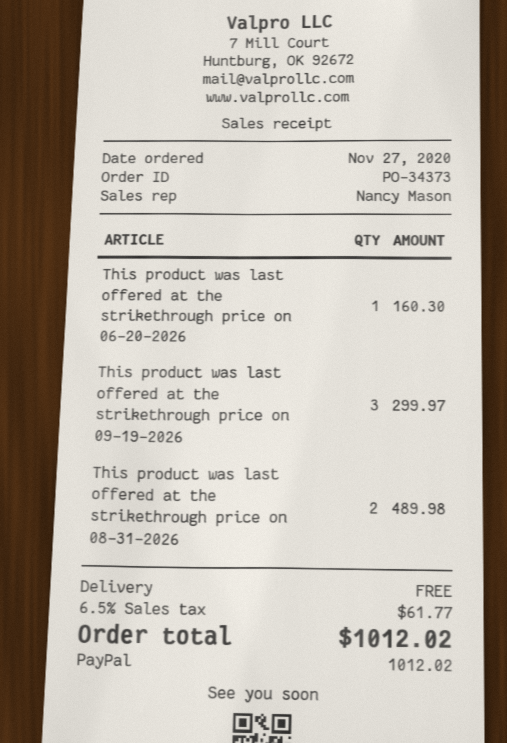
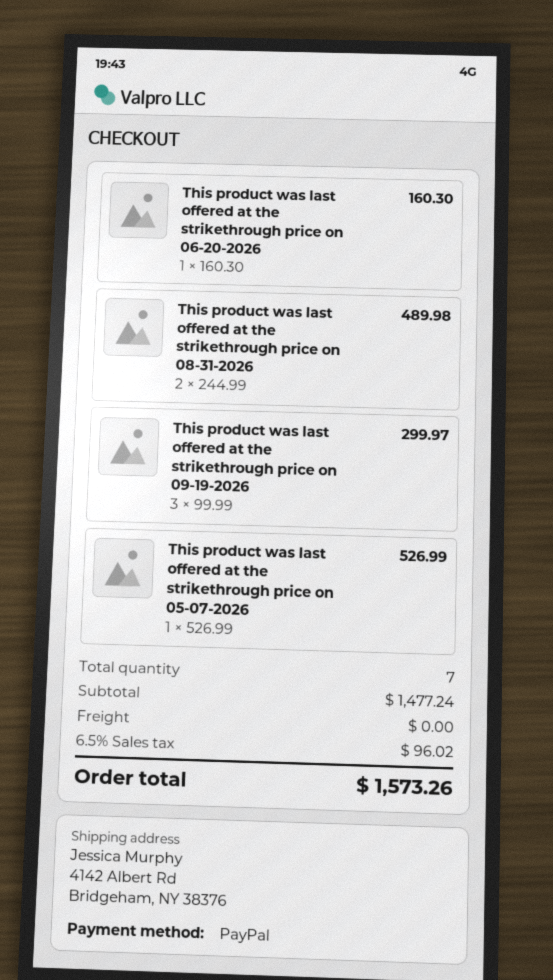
This product was last offered at the strikethrough price on 05-07-2026: none -> 1 for 526.99
tax: 6.5% = 61.77 -> 6.5% = 96.02
total: 1012.02 -> 1573.26

